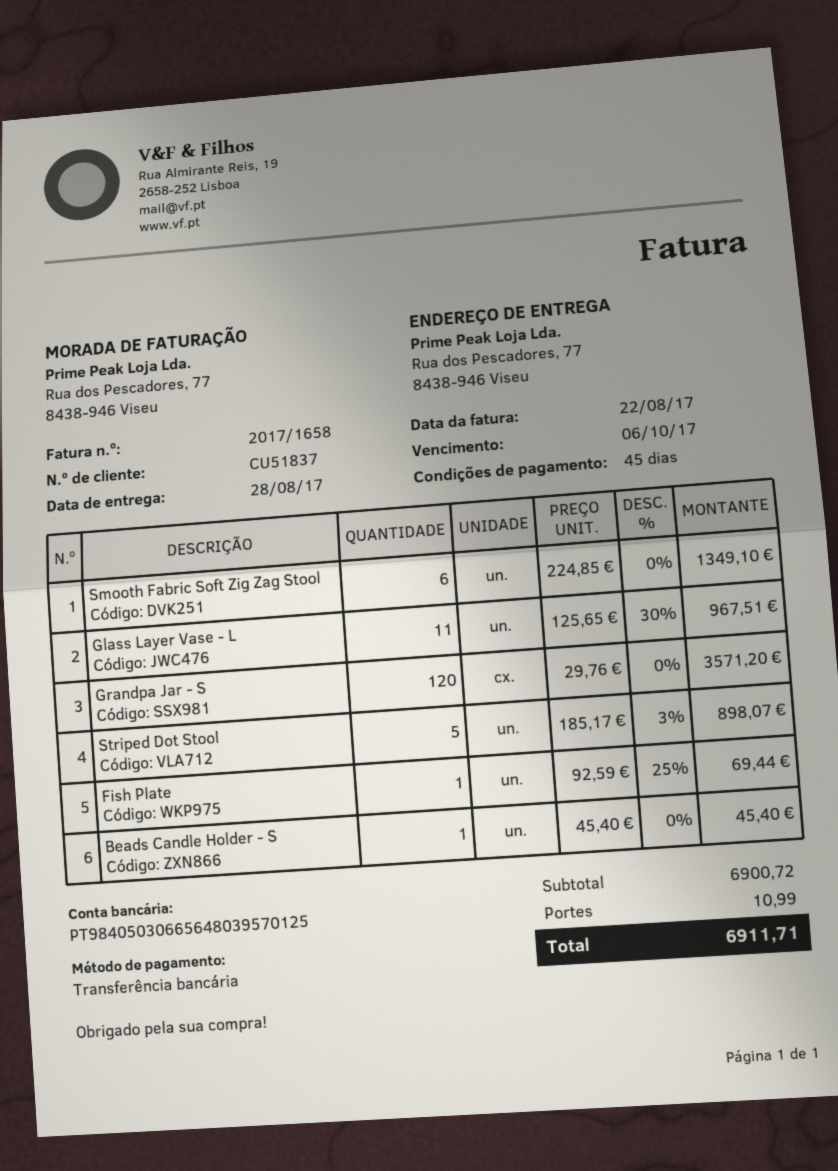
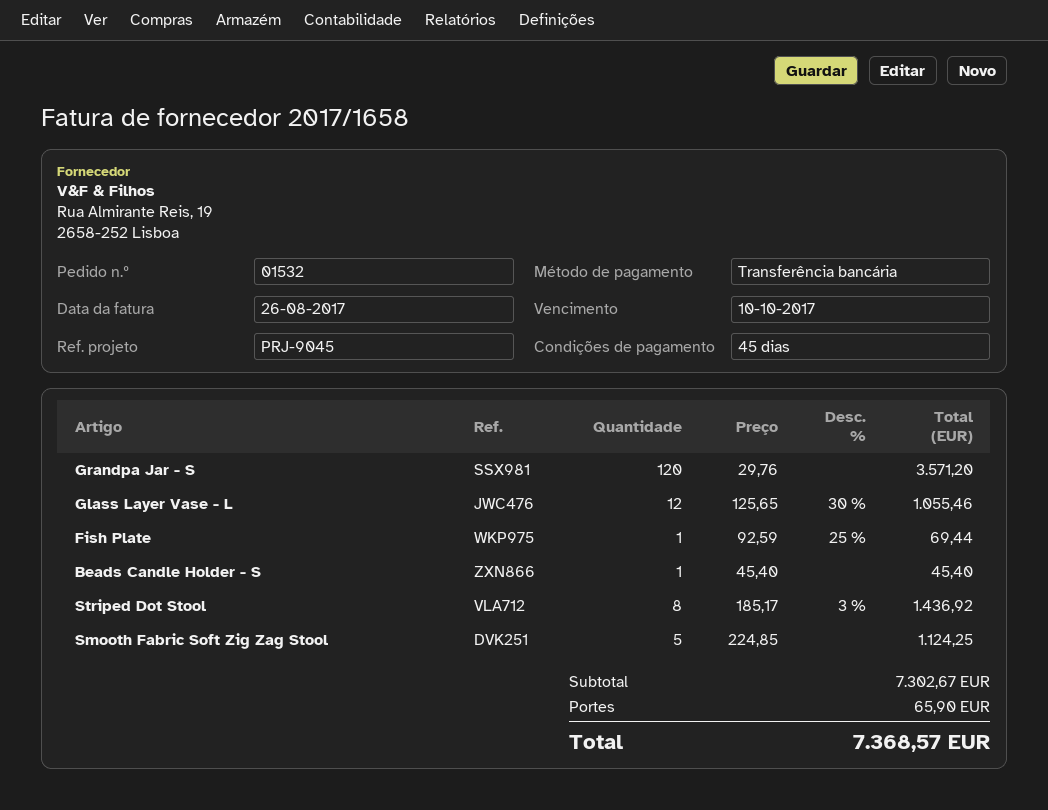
invoice date: 2017-08-22 -> 2017-08-26
due date: 2017-10-06 -> 2017-10-10
Smooth Fabric Soft Zig Zag Stool: 6 x 224.85 = 1349.10 -> 5 x 224.85 = 1124.25
Glass Layer Vase - L: 11 x 125.65 - 30% = 967.51 -> 12 x 125.65 - 30% = 1055.46
Striped Dot Stool: 5 x 185.17 - 3% = 898.07 -> 8 x 185.17 - 3% = 1436.92
subtotal: 6900.72 -> 7302.67
shipping: 10.99 -> 65.90
total: 6911.71 -> 7368.57

